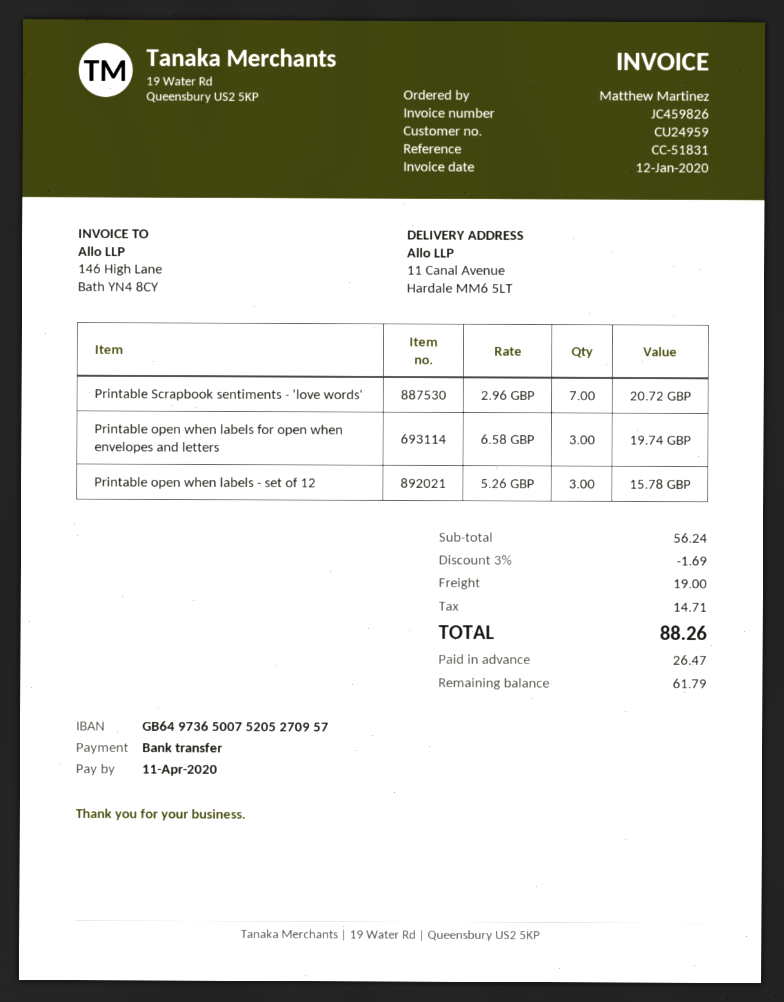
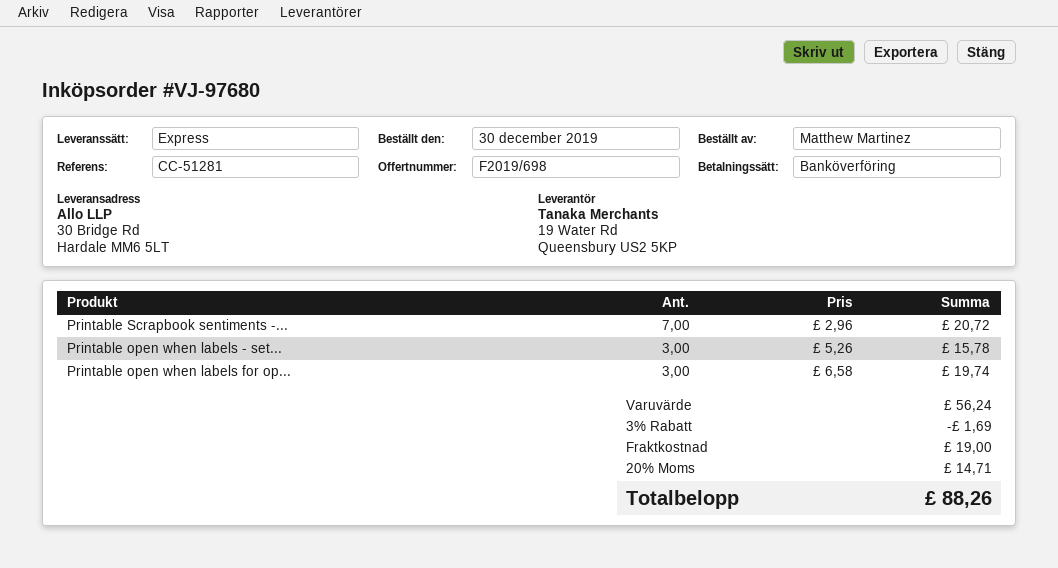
reference: CC-51831 -> CC-51281
ship to: 11 Canal Avenue, Hardale MM6 5LT -> 30 Bridge Rd, Hardale MM6 5LT

